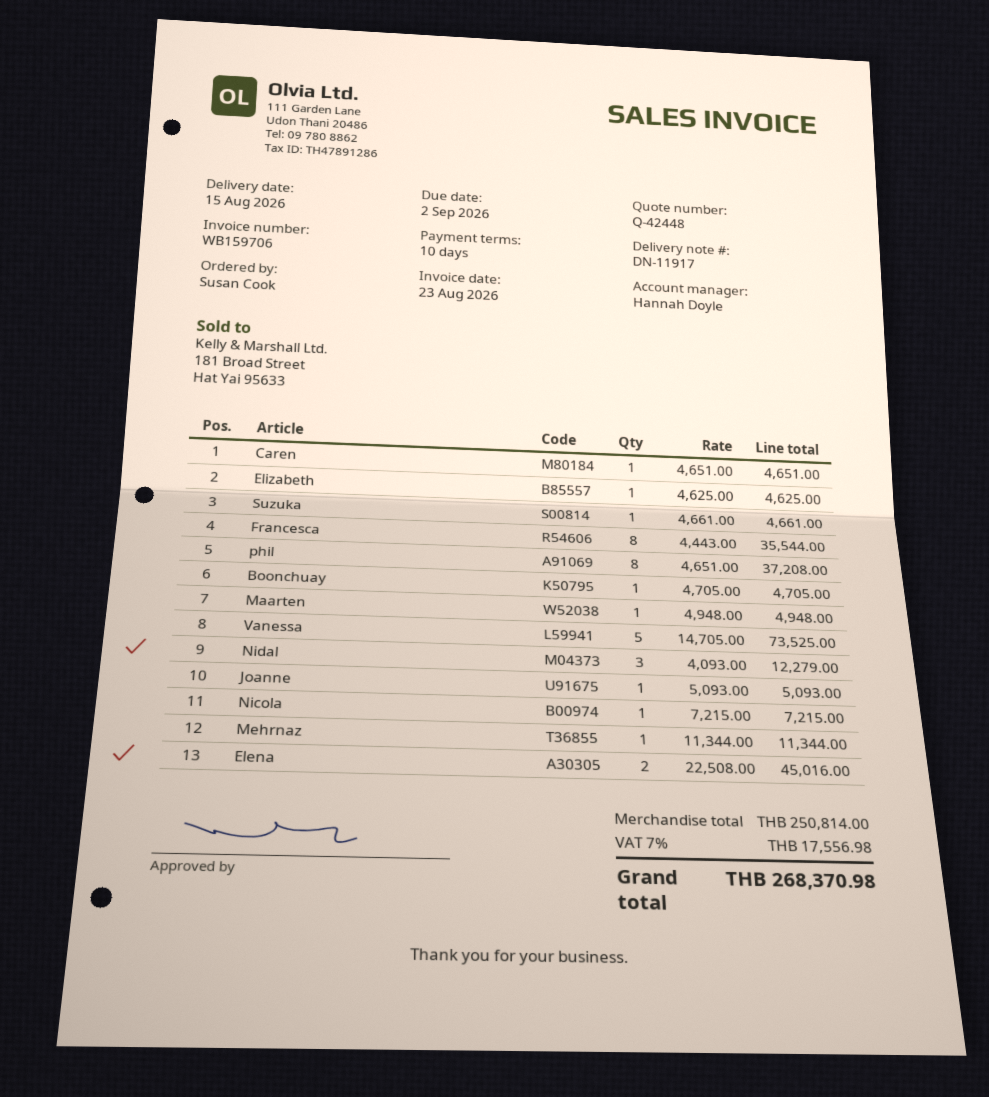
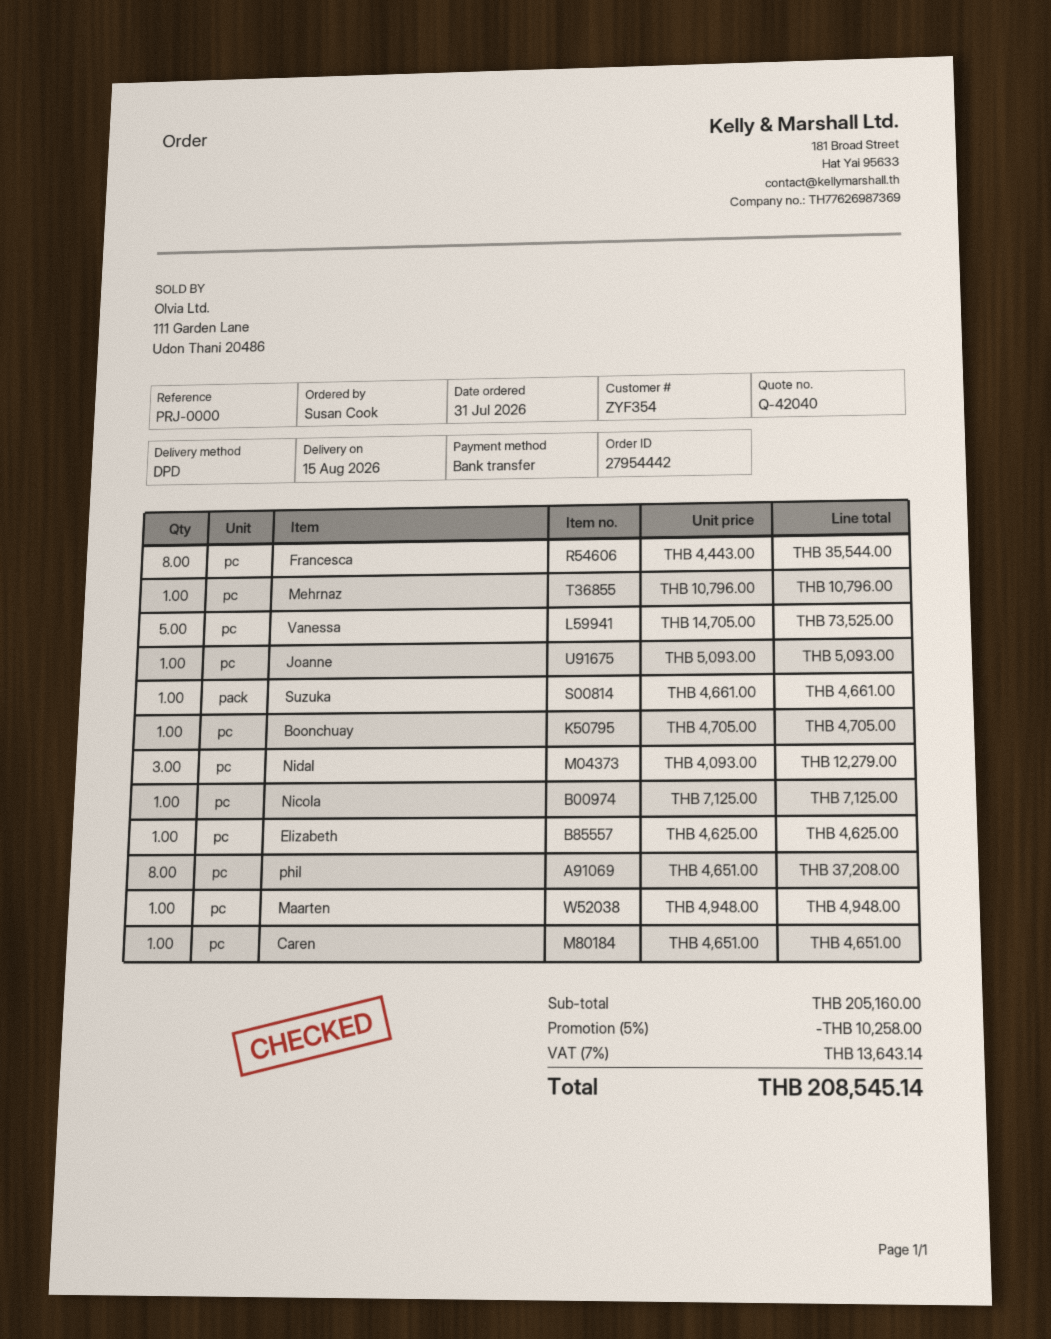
quote number: Q-42448 -> Q-42040
Nicola: 1 x 7215.00 = 7215.00 -> 1 x 7125.00 = 7125.00
Mehrnaz: 1 x 11344.00 = 11344.00 -> 1 x 10796.00 = 10796.00
Elena: 2 x 22508.00 = 45016.00 -> none
subtotal: 250814.00 -> 205160.00
discount: none -> 5% = 10258.00
tax: 7% = 17556.98 -> 7% = 13643.14
total: 268370.98 -> 208545.14

